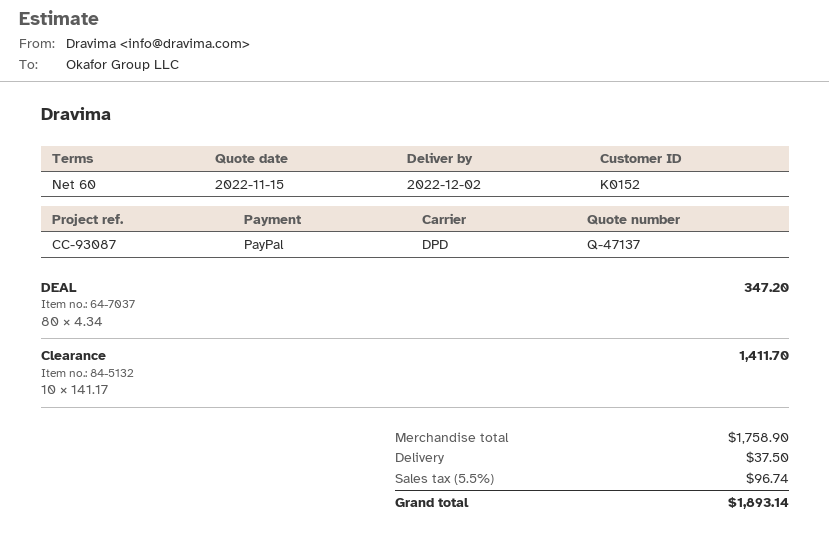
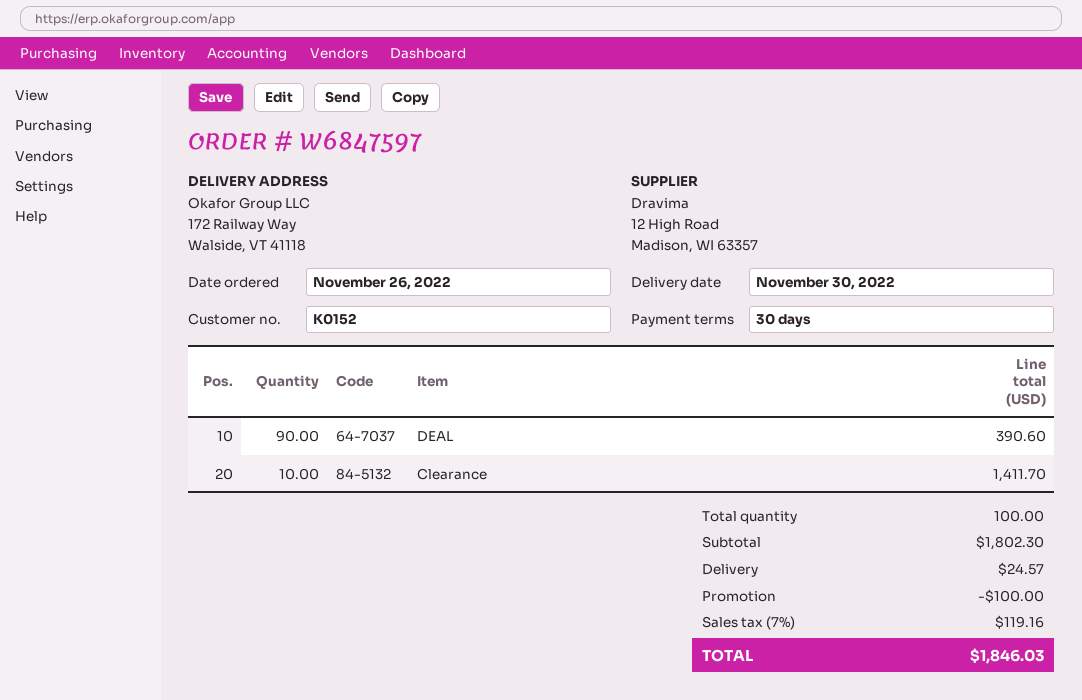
delivery date: 2022-12-02 -> 2022-11-30
payment terms: 60 days -> 30 days
DEAL: 80 for 347.20 -> 90 for 390.60
subtotal: 1758.90 -> 1802.30
discount: none -> 100.00
shipping: 37.50 -> 24.57
tax: 5.5% = 96.74 -> 7% = 119.16
total: 1893.14 -> 1846.03

